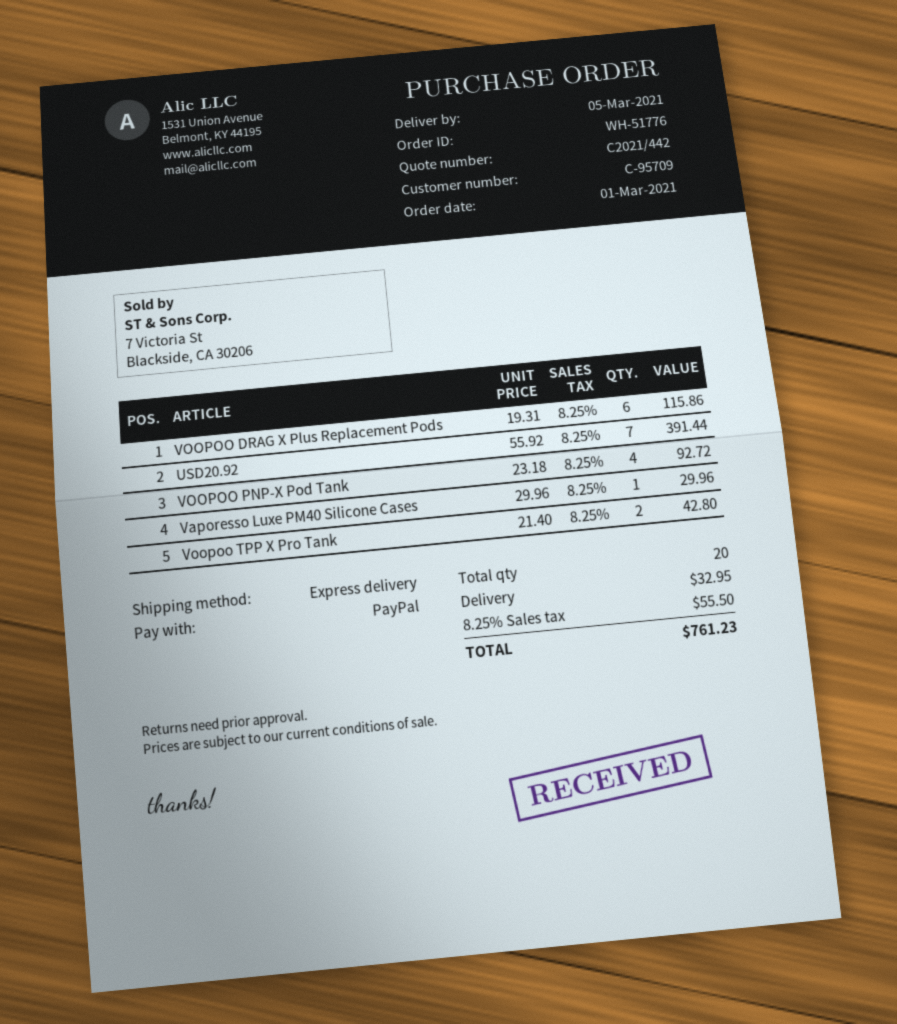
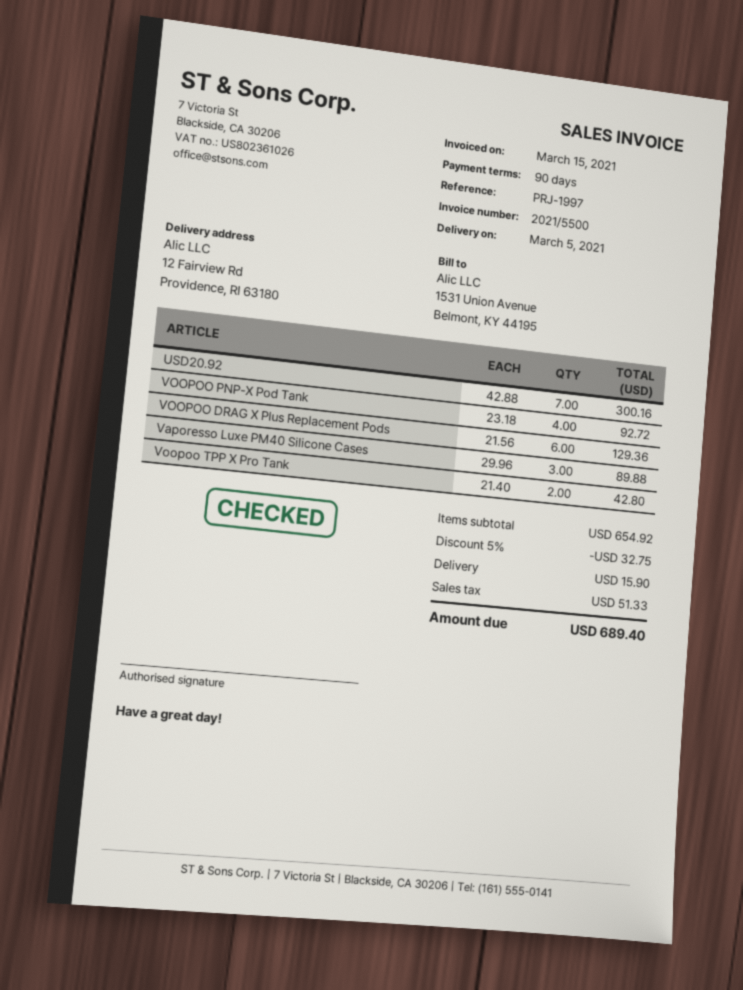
VOOPOO DRAG X Plus Replacement Pods: 6 x 19.31 = 115.86 -> 6 x 21.56 = 129.36
USD20.92: 7 x 55.92 = 391.44 -> 7 x 42.88 = 300.16
Vaporesso Luxe PM40 Silicone Cases: 1 x 29.96 = 29.96 -> 3 x 29.96 = 89.88
discount: none -> 5% = 32.75
shipping: 32.95 -> 15.90
tax: 55.50 -> 51.33
total: 761.23 -> 689.40

